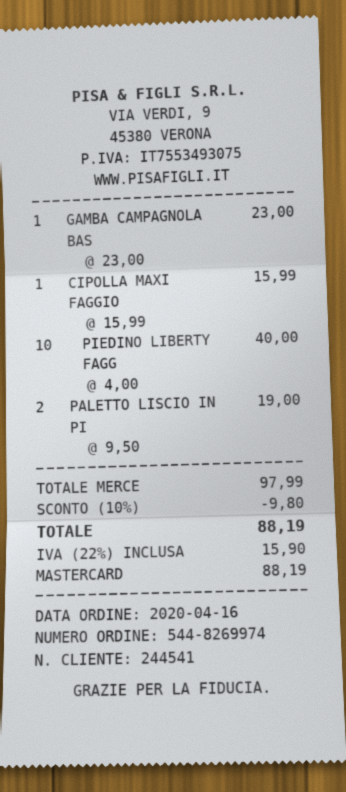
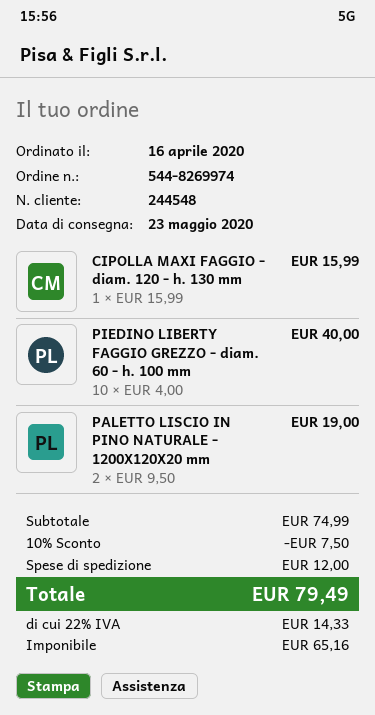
customer number: 244541 -> 244548
GAMBA CAMPAGNOLA BAS: 1 x 23.00 = 23.00 -> none
subtotal: 97.99 -> 74.99
discount: 10% = 9.80 -> 10% = 7.50
shipping: none -> 12.00
tax: 22% = 15.90 -> 22% = 14.33
total: 88.19 -> 79.49

